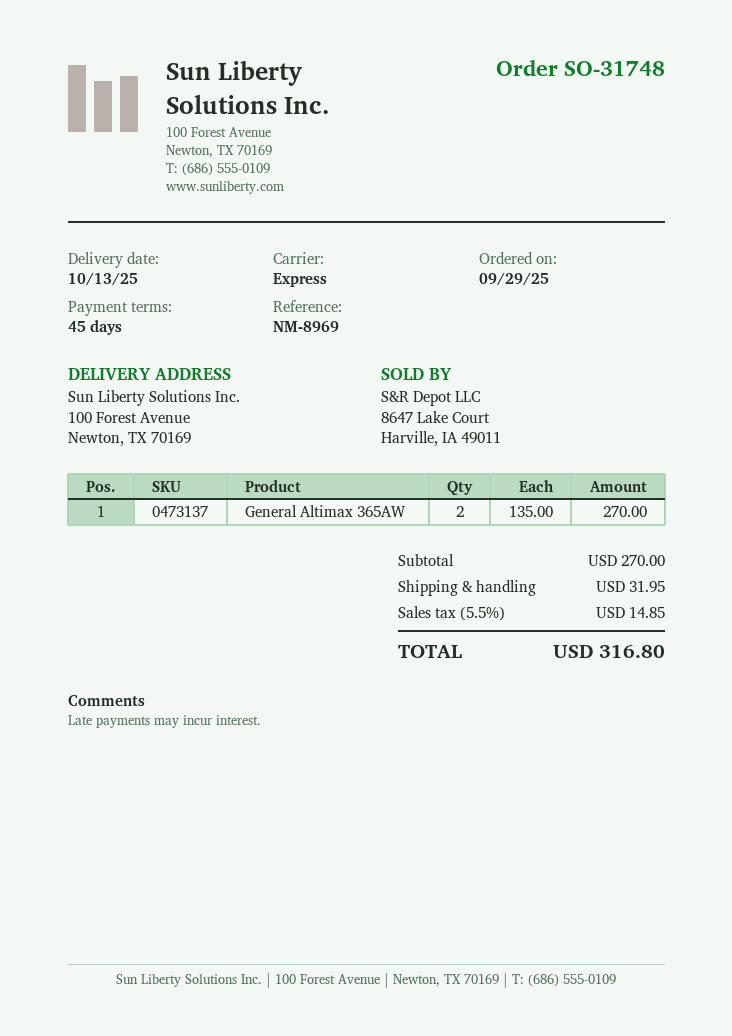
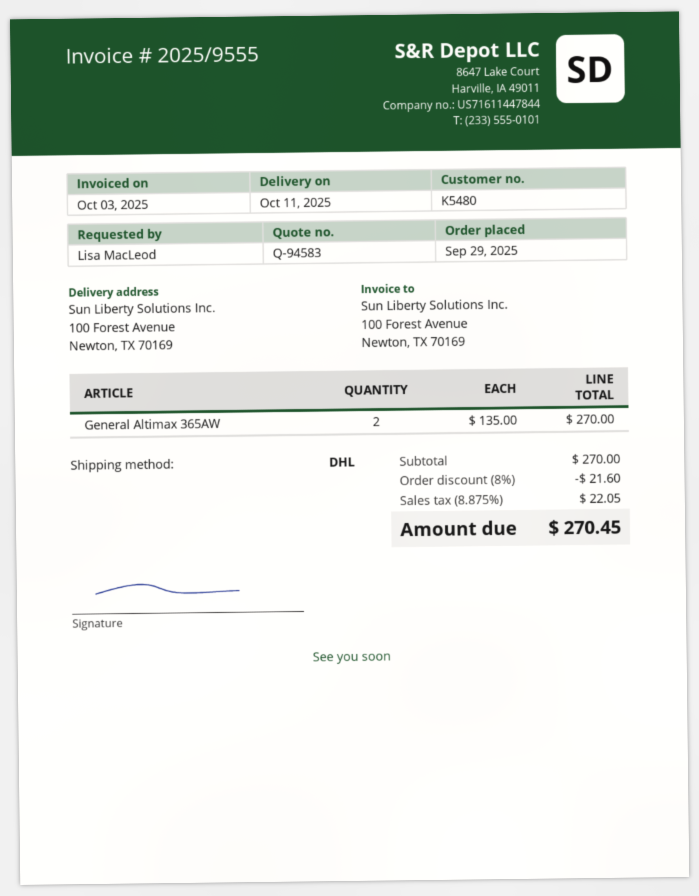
delivery date: 2025-10-13 -> 2025-10-11
shipping method: express -> DHL
discount: none -> 8% = 21.60
shipping: 31.95 -> none
tax: 5.5% = 14.85 -> 8.875% = 22.05
total: 316.80 -> 270.45

